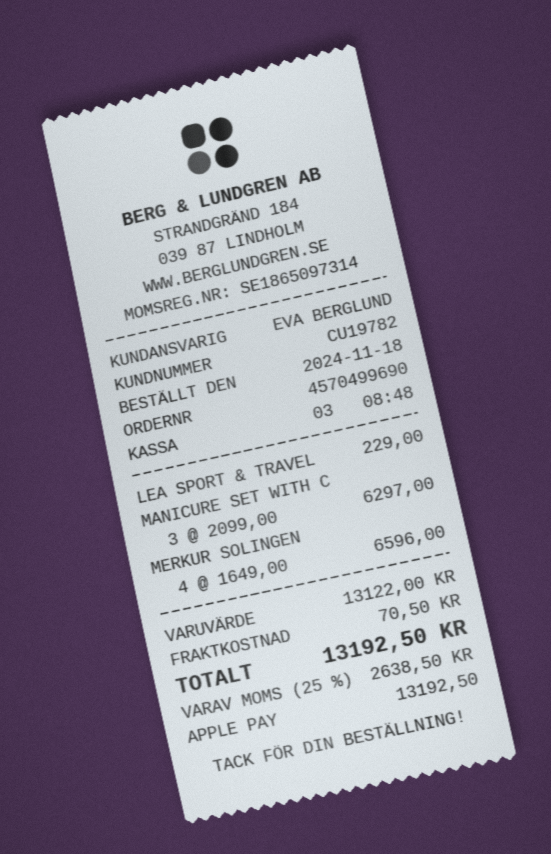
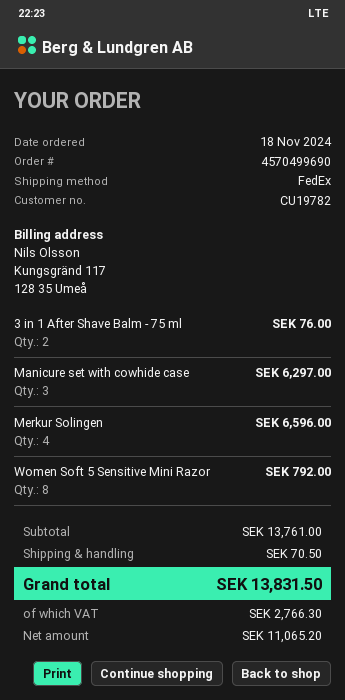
LEA SPORT & TRAVEL: 1 for 229.00 -> none
3 in 1 After Shave Balm - 75 ml: none -> 2 for 76.00
Women Soft 5 Sensitive Mini Razor: none -> 8 for 792.00
subtotal: 13122.00 -> 13761.00
tax: 2638.50 -> 2766.30
total: 13192.50 -> 13831.50

